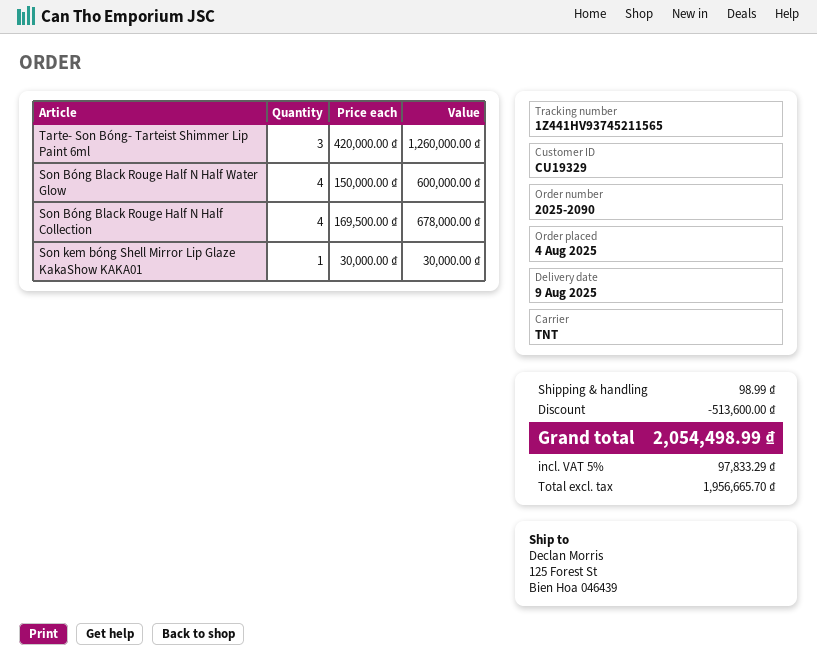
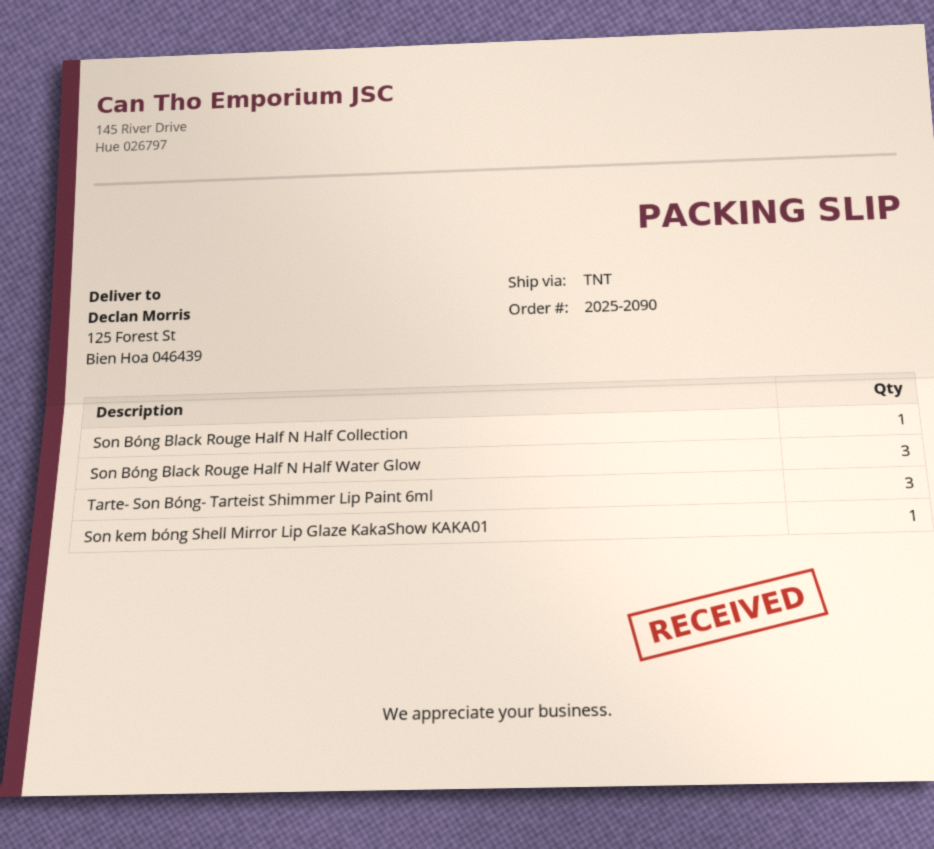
Son Bóng Black Rouge Half N Half Water Glow: 4 -> 3
Son Bóng Black Rouge Half N Half Collection: 4 -> 1

